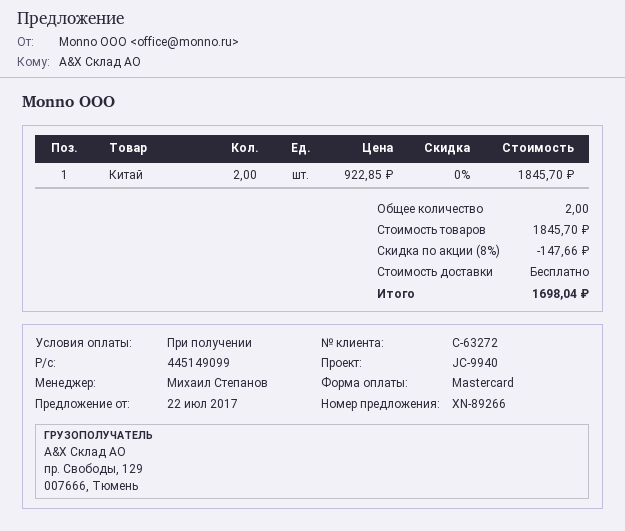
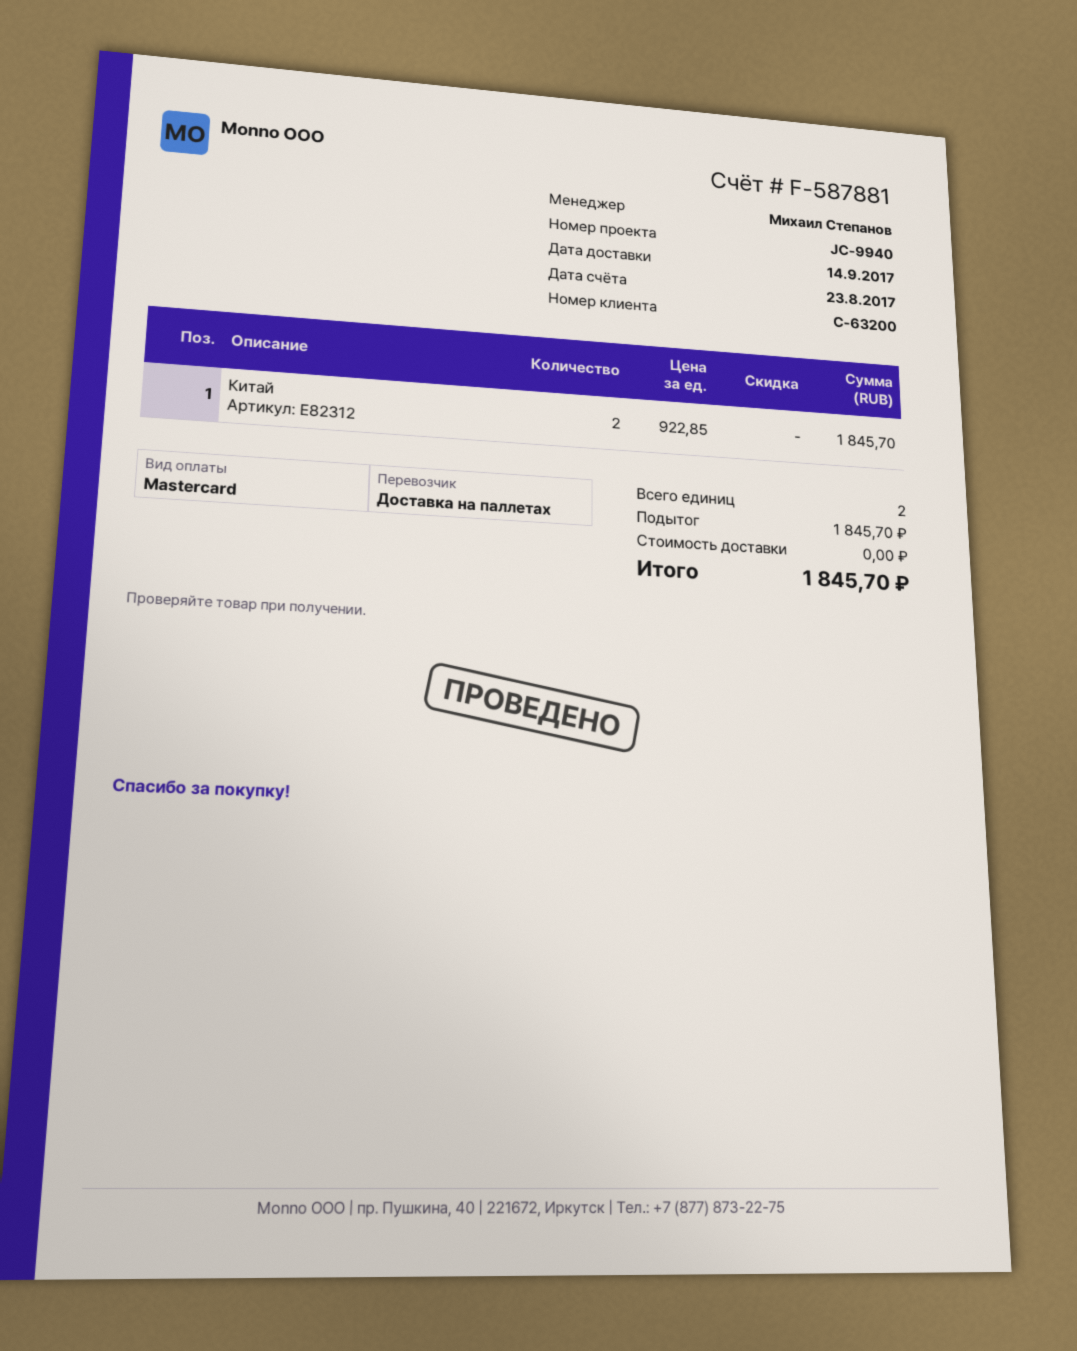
customer number: C-63272 -> C-63200
discount: 8% = 147.66 -> none
total: 1698.04 -> 1845.70

